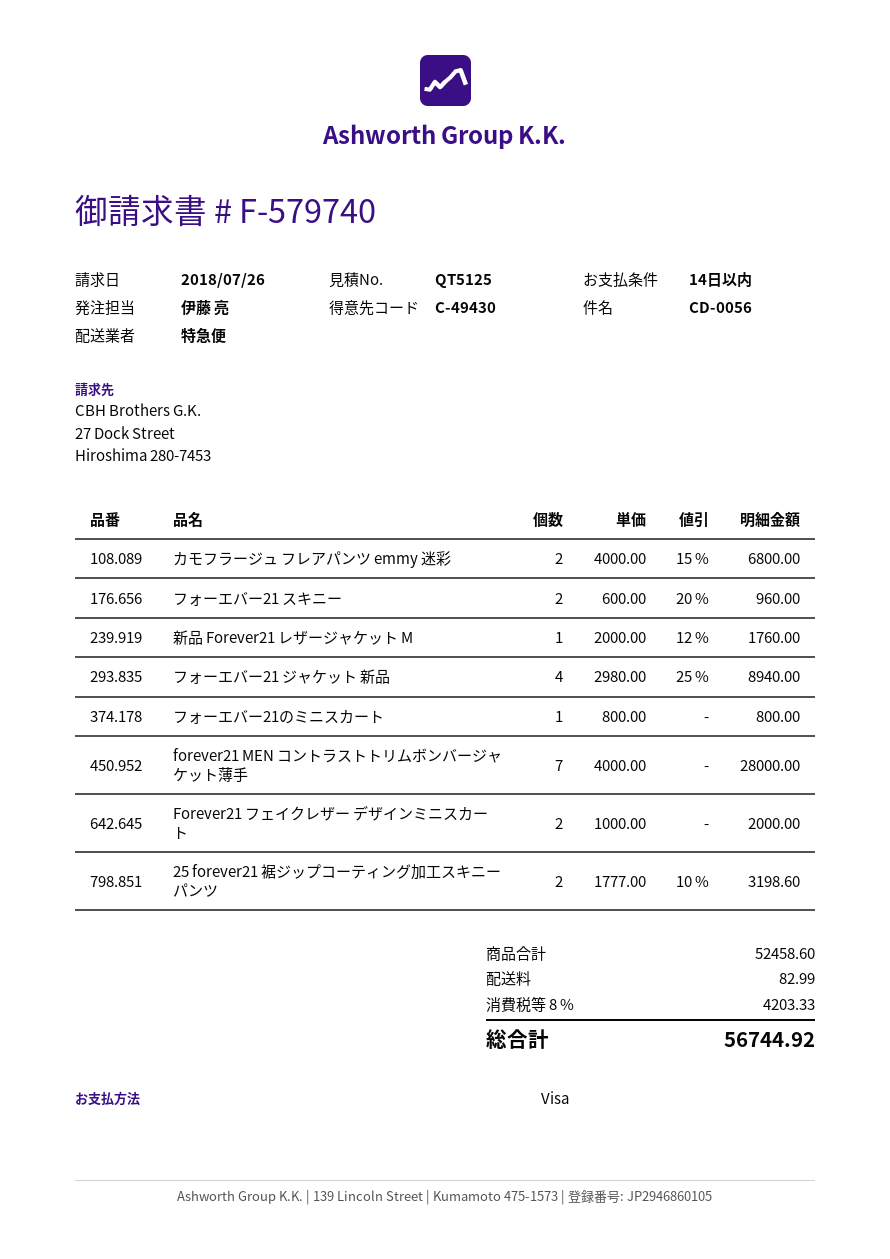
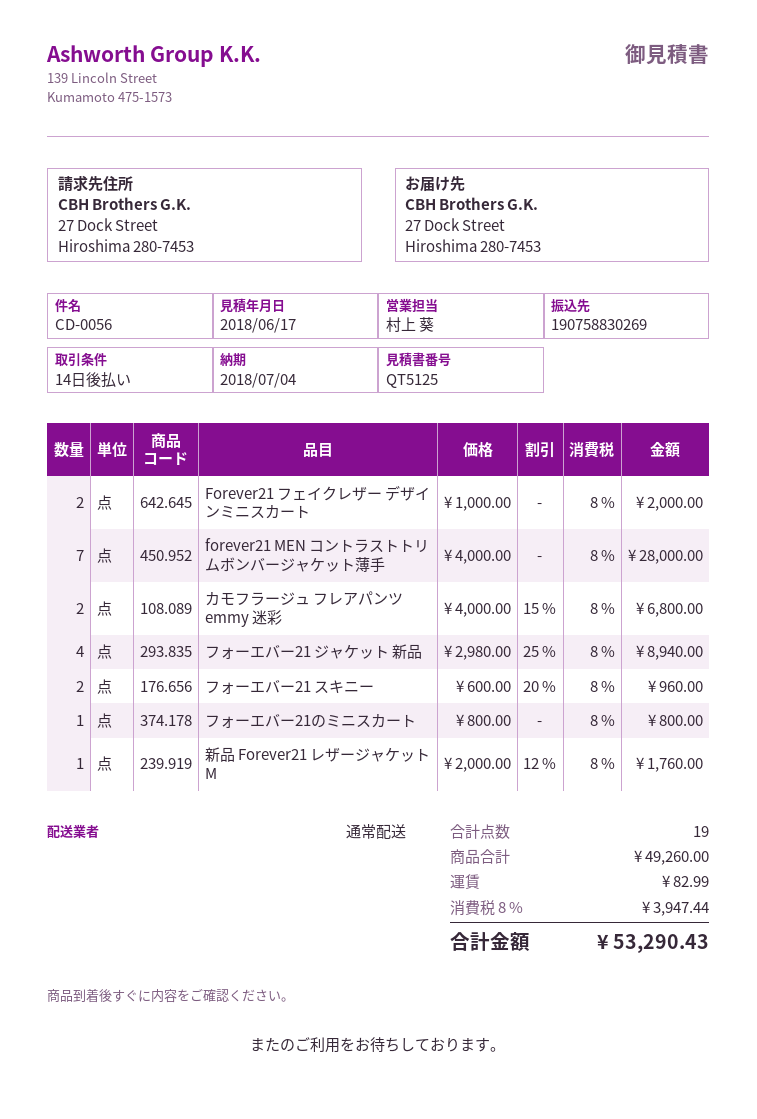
shipping method: express -> standard
25 forever21 裾ジップコーティング加工スキニーパンツ: 2 x 1777.00 - 10% = 3198.60 -> none
subtotal: 52458.60 -> 49260.00
tax: 8% = 4203.33 -> 8% = 3947.44
total: 56744.92 -> 53290.43

